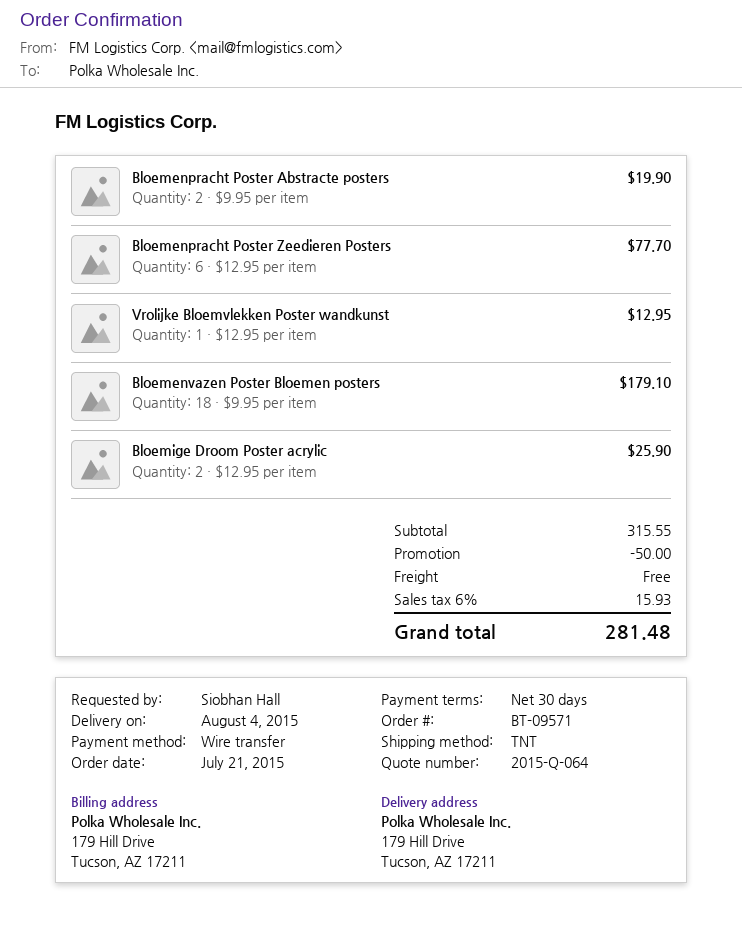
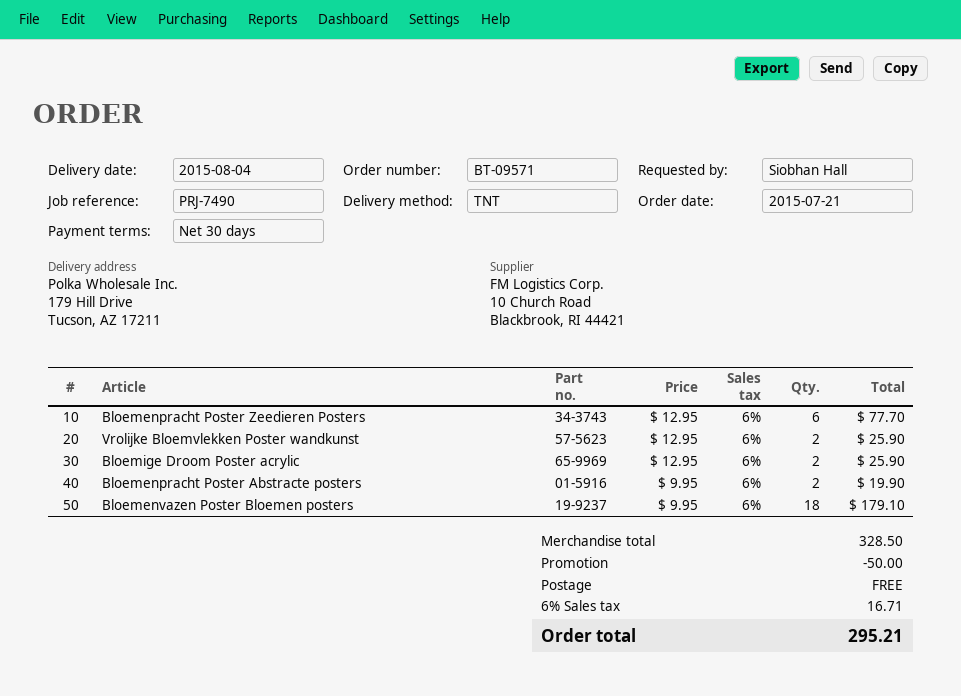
Vrolijke Bloemvlekken Poster wandkunst: 1 x 12.95 = 12.95 -> 2 x 12.95 = 25.90
subtotal: 315.55 -> 328.50
tax: 6% = 15.93 -> 6% = 16.71
total: 281.48 -> 295.21

